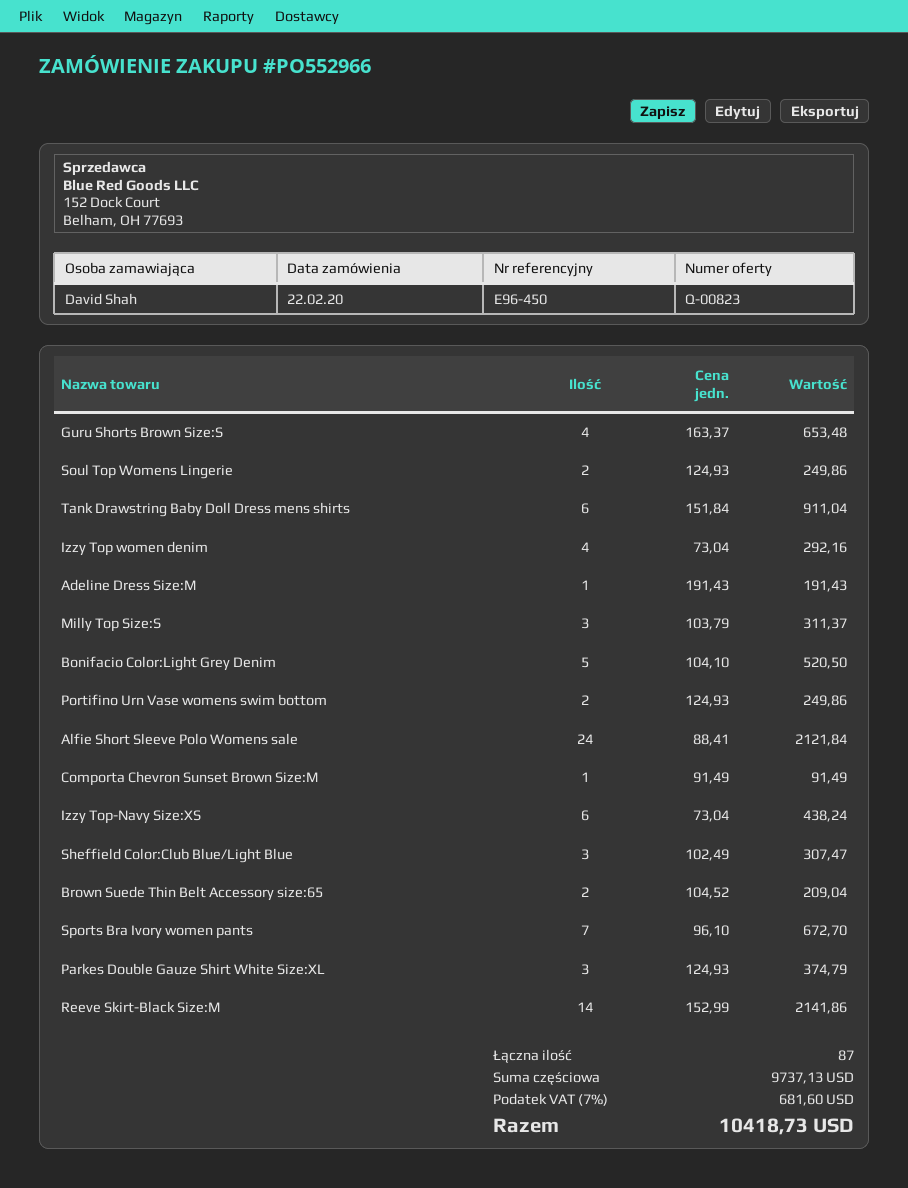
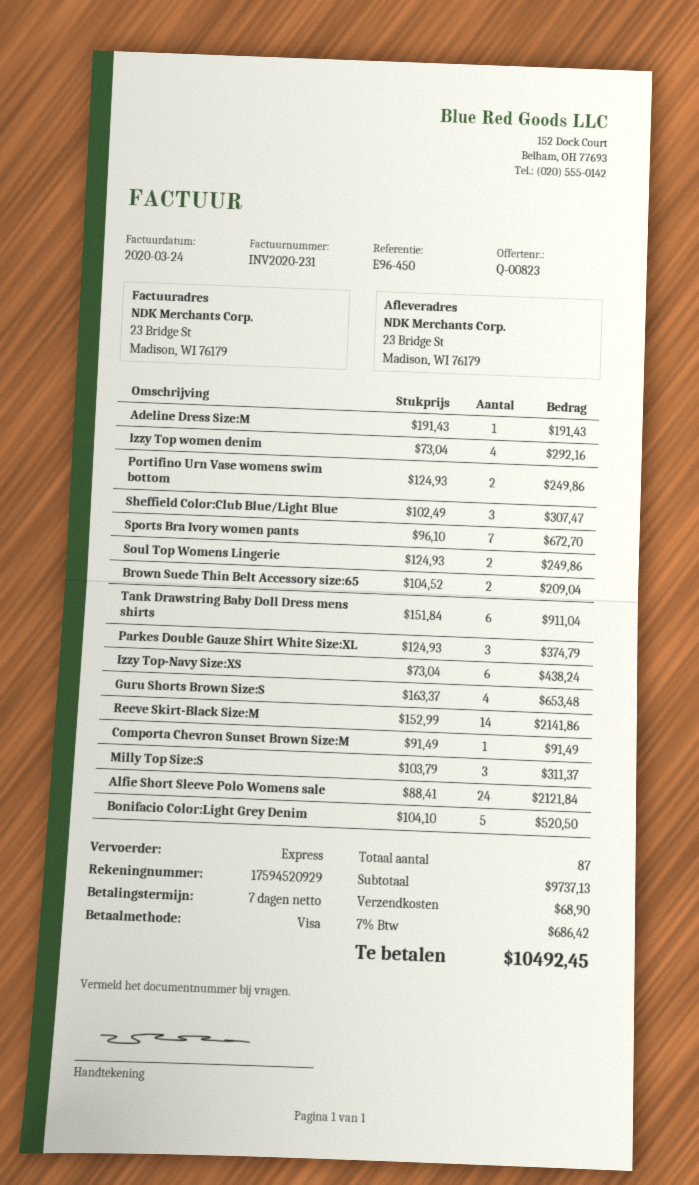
shipping: none -> 68.90
tax: 7% = 681.60 -> 7% = 686.42
total: 10418.73 -> 10492.45

